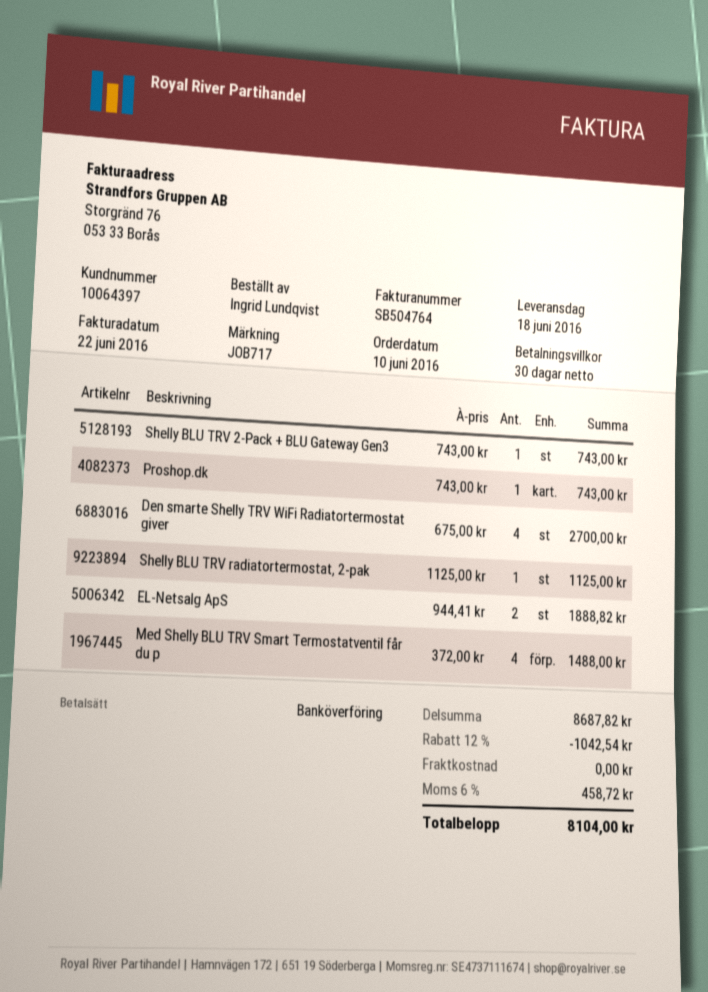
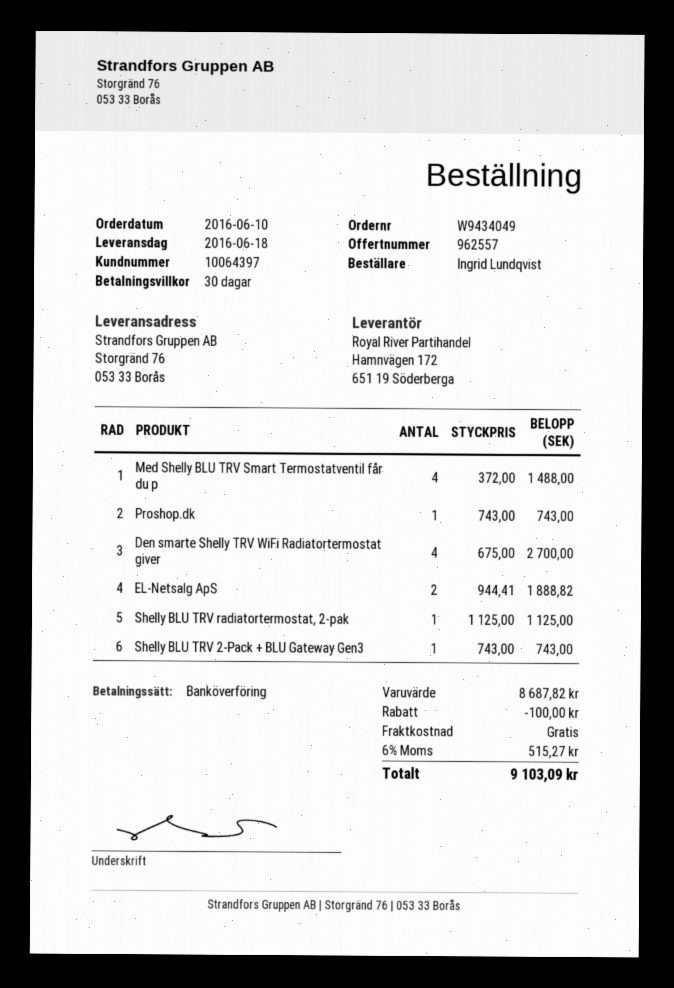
discount: 1042.54 -> 100.00
tax: 6% = 458.72 -> 6% = 515.27
total: 8104.00 -> 9103.09

